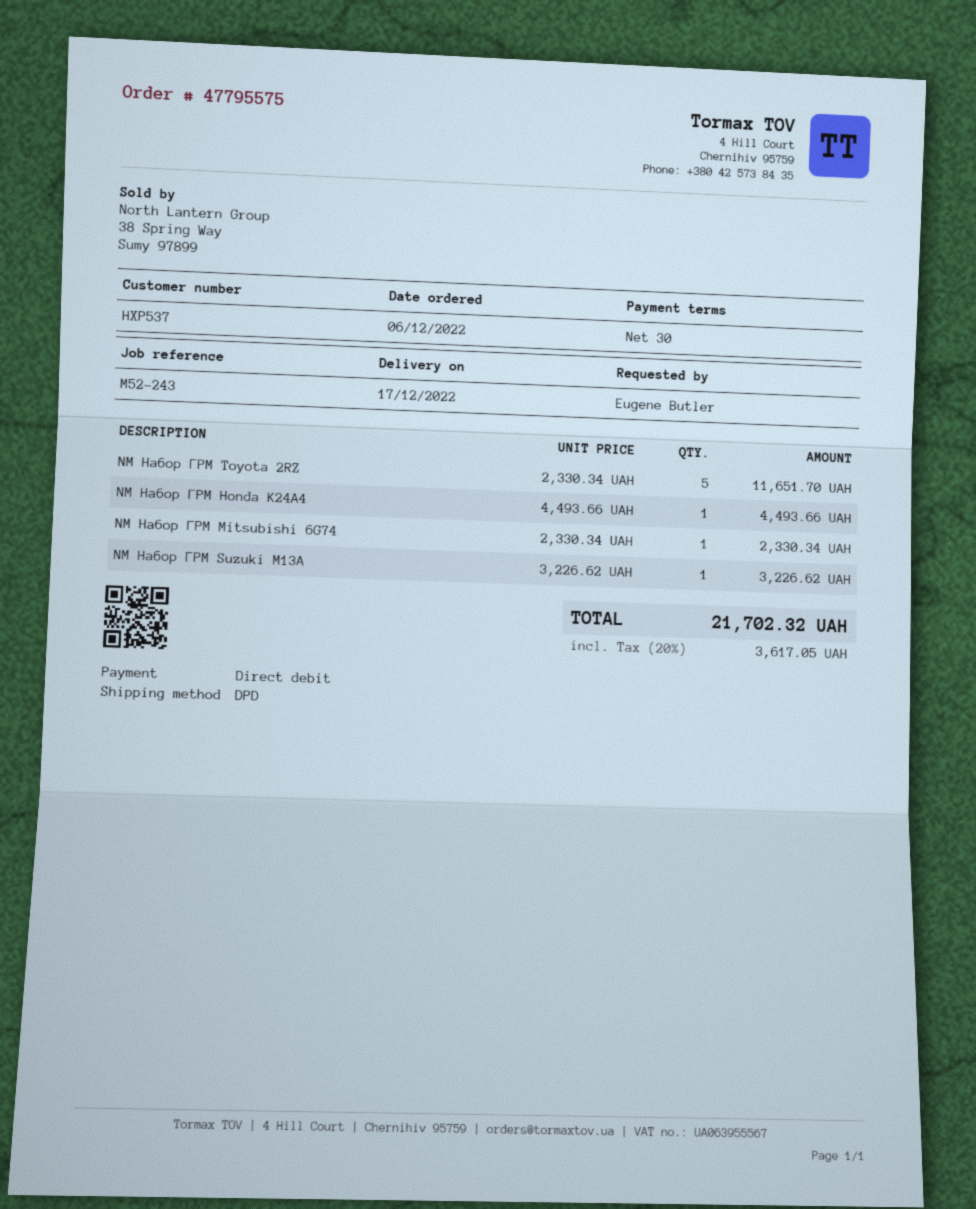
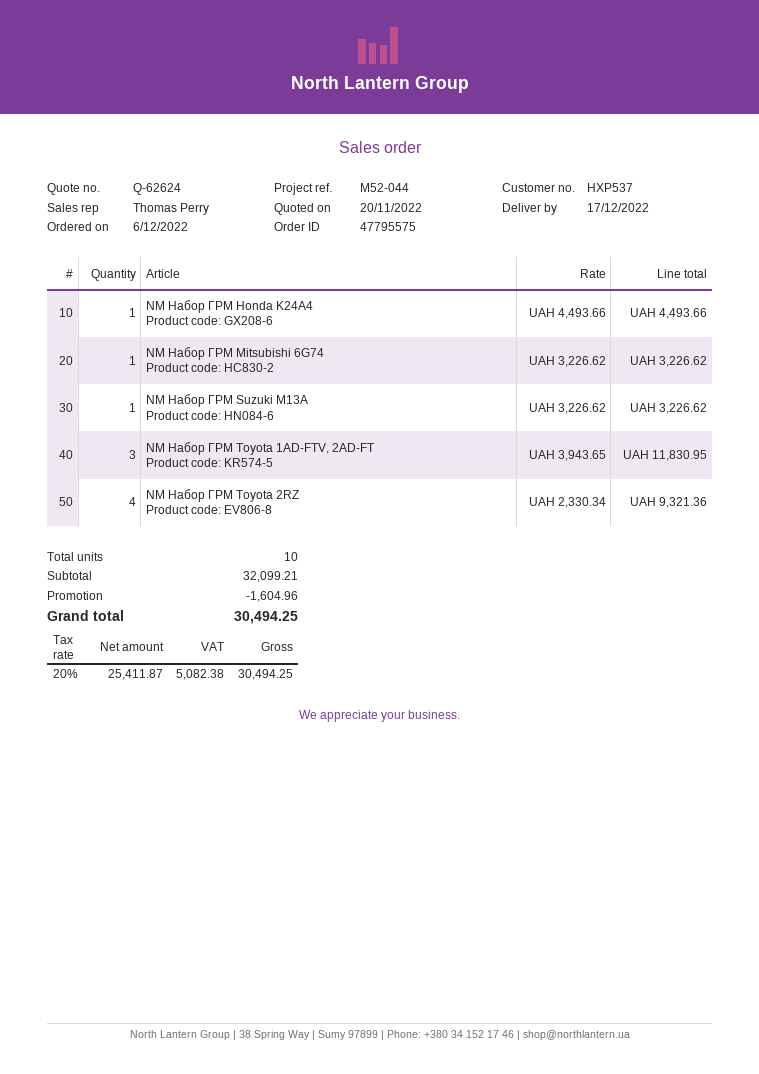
reference: M52-243 -> M52-044
NM Набор ГРМ Toyota 2RZ: 5 x 2330.34 = 11651.70 -> 4 x 2330.34 = 9321.36
NM Набор ГРМ Mitsubishi 6G74: 1 x 2330.34 = 2330.34 -> 1 x 3226.62 = 3226.62
NM Набор ГРМ Toyota 1AD-FTV, 2AD-FT: none -> 3 x 3943.65 = 11830.95
discount: none -> 1604.96
tax: 20% = 3617.05 -> 20% = 5082.38
total: 21702.32 -> 30494.25

